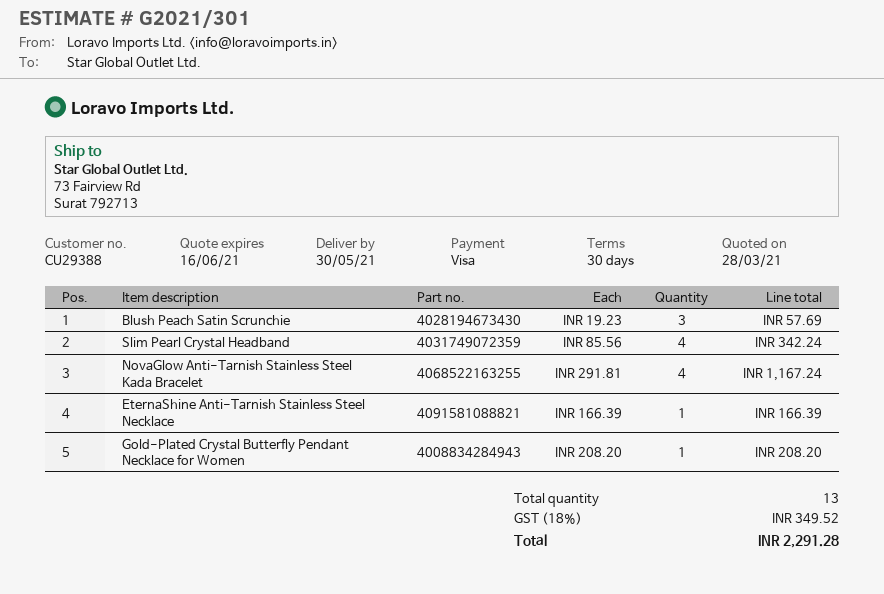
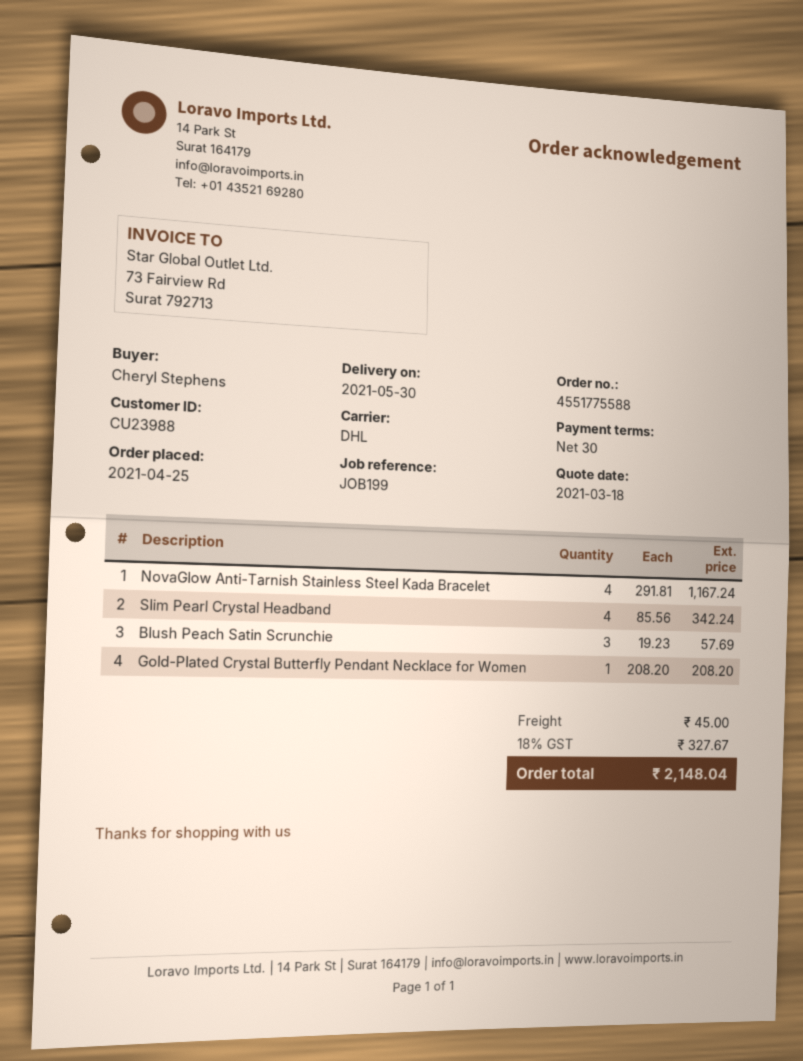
quote date: 2021-03-28 -> 2021-03-18
customer number: CU29388 -> CU23988
EternaShine Anti-Tarnish Stainless Steel Necklace: 1 x 166.39 = 166.39 -> none
shipping: none -> 45.00
tax: 18% = 349.52 -> 18% = 327.67
total: 2291.28 -> 2148.04

